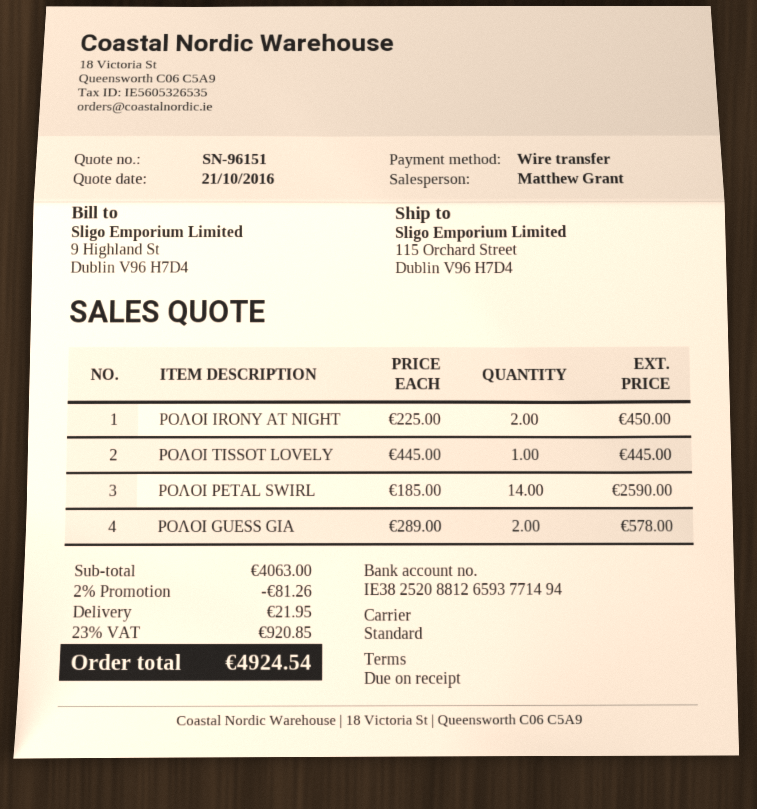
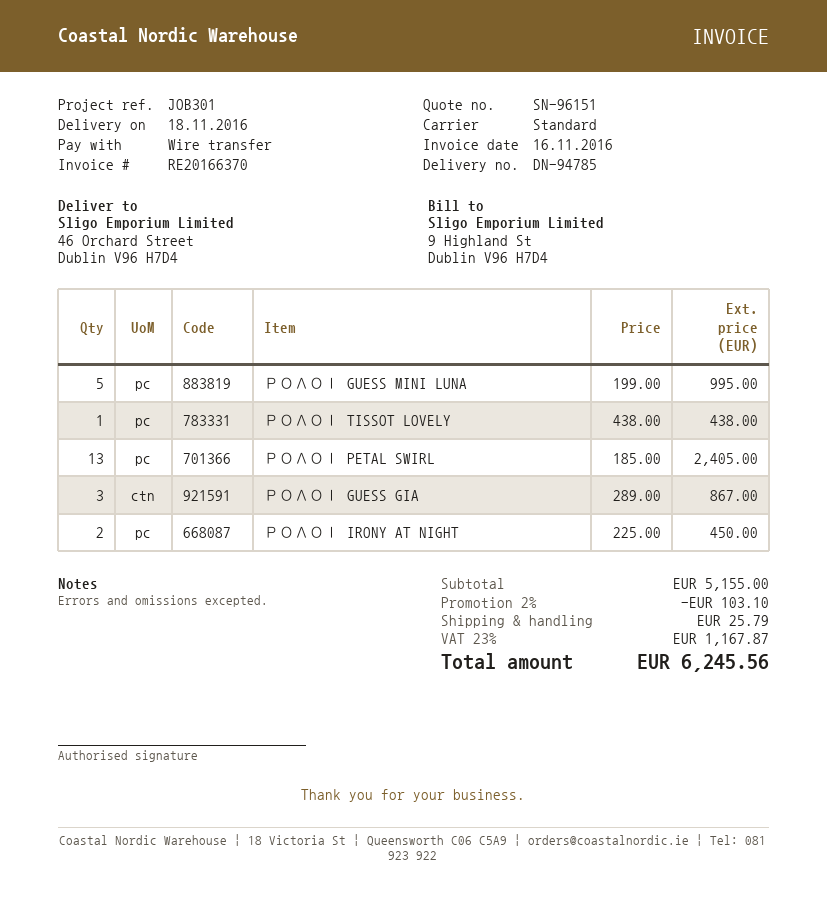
ship to: 115 Orchard Street, Dublin V96 H7D4 -> 46 Orchard Street, Dublin V96 H7D4
ΡΟΛΟΙ TISSOT LOVELY: 1 x 445.00 = 445.00 -> 1 x 438.00 = 438.00
ΡΟΛΟΙ PETAL SWIRL: 14 x 185.00 = 2590.00 -> 13 x 185.00 = 2405.00
ΡΟΛΟΙ GUESS GIA: 2 x 289.00 = 578.00 -> 3 x 289.00 = 867.00
ΡΟΛΟΙ GUESS MINI LUNA: none -> 5 x 199.00 = 995.00
subtotal: 4063.00 -> 5155.00
discount: 2% = 81.26 -> 2% = 103.10
shipping: 21.95 -> 25.79
tax: 23% = 920.85 -> 23% = 1167.87
total: 4924.54 -> 6245.56

